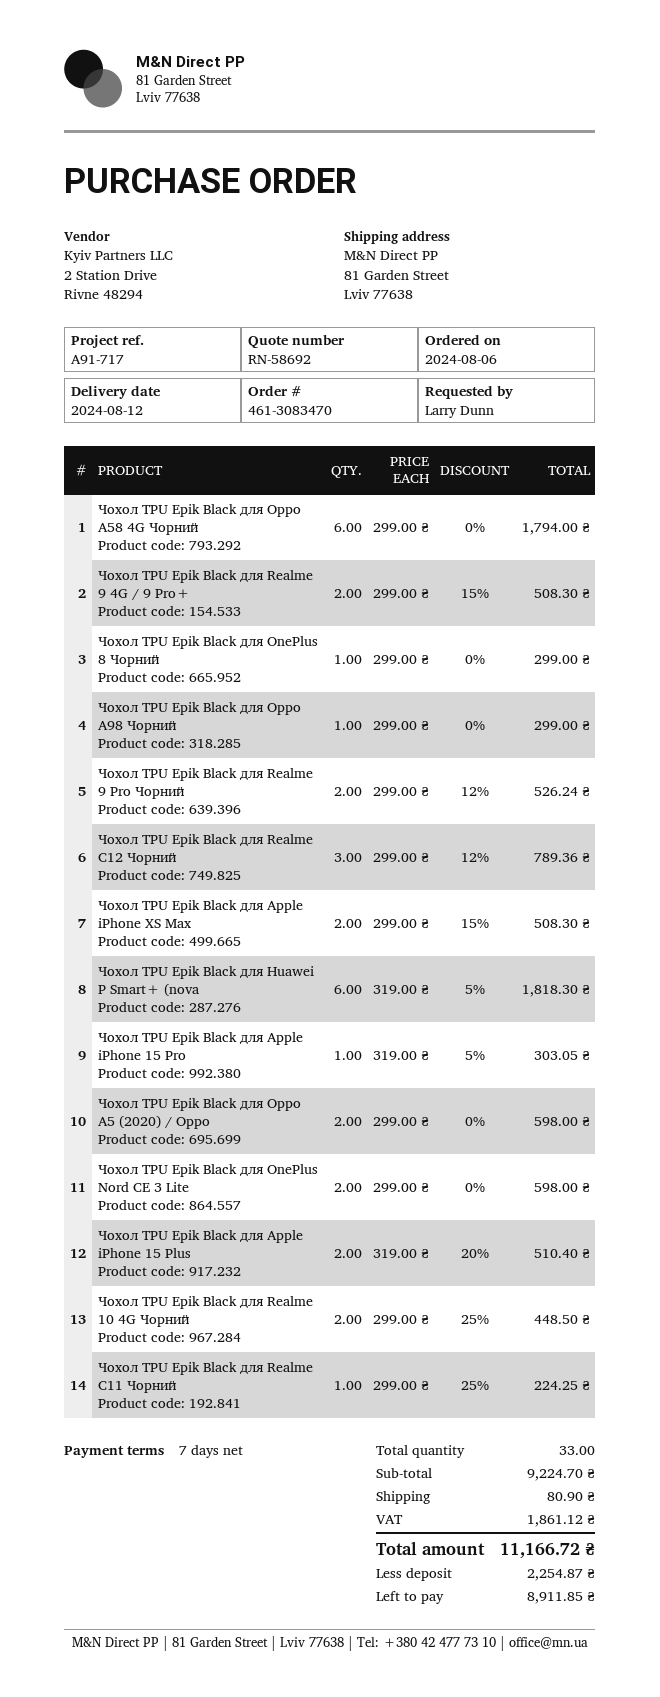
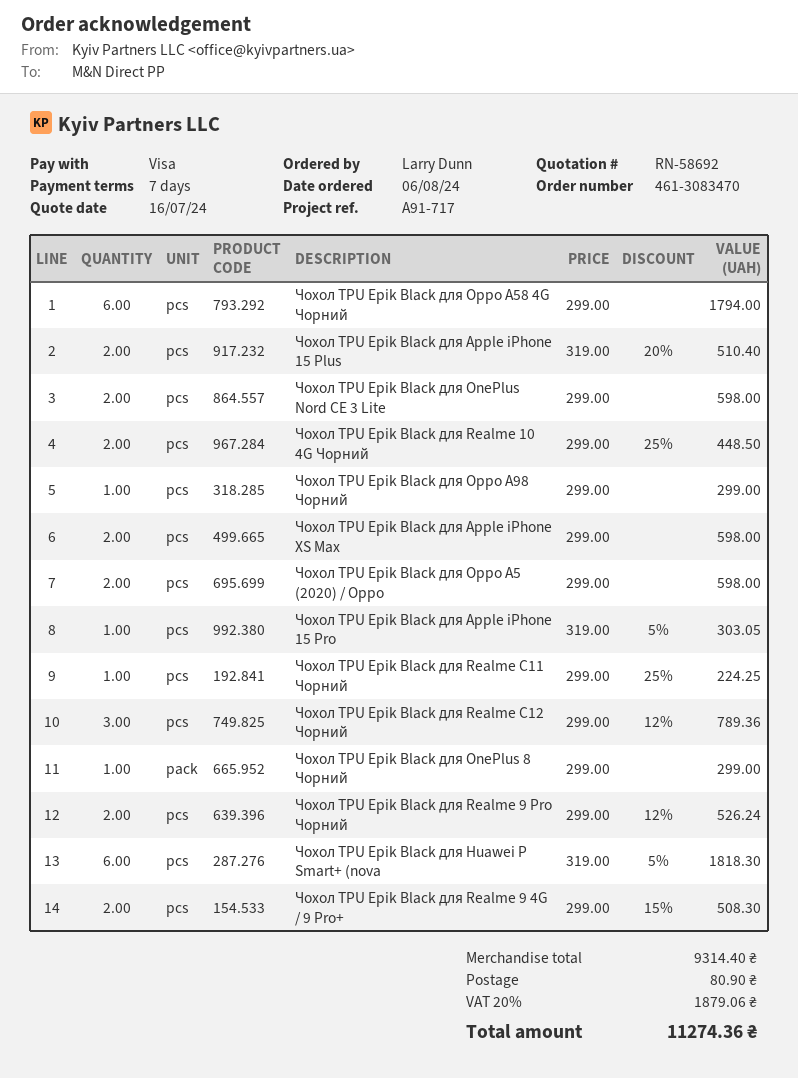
Чохол TPU Epik Black для Apple iPhone XS Max: 2 x 299.00 - 15% = 508.30 -> 2 x 299.00 = 598.00
subtotal: 9224.70 -> 9314.40
tax: 1861.12 -> 1879.06
total: 11166.72 -> 11274.36

